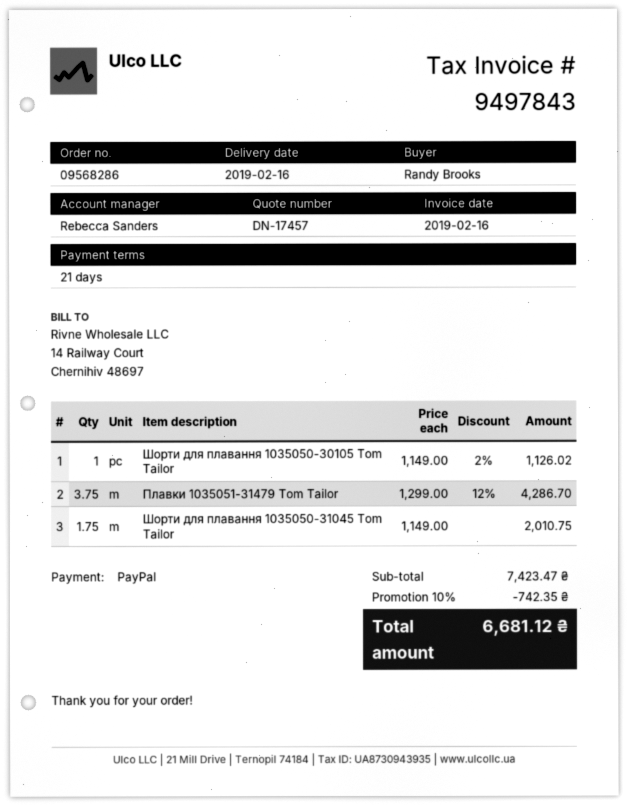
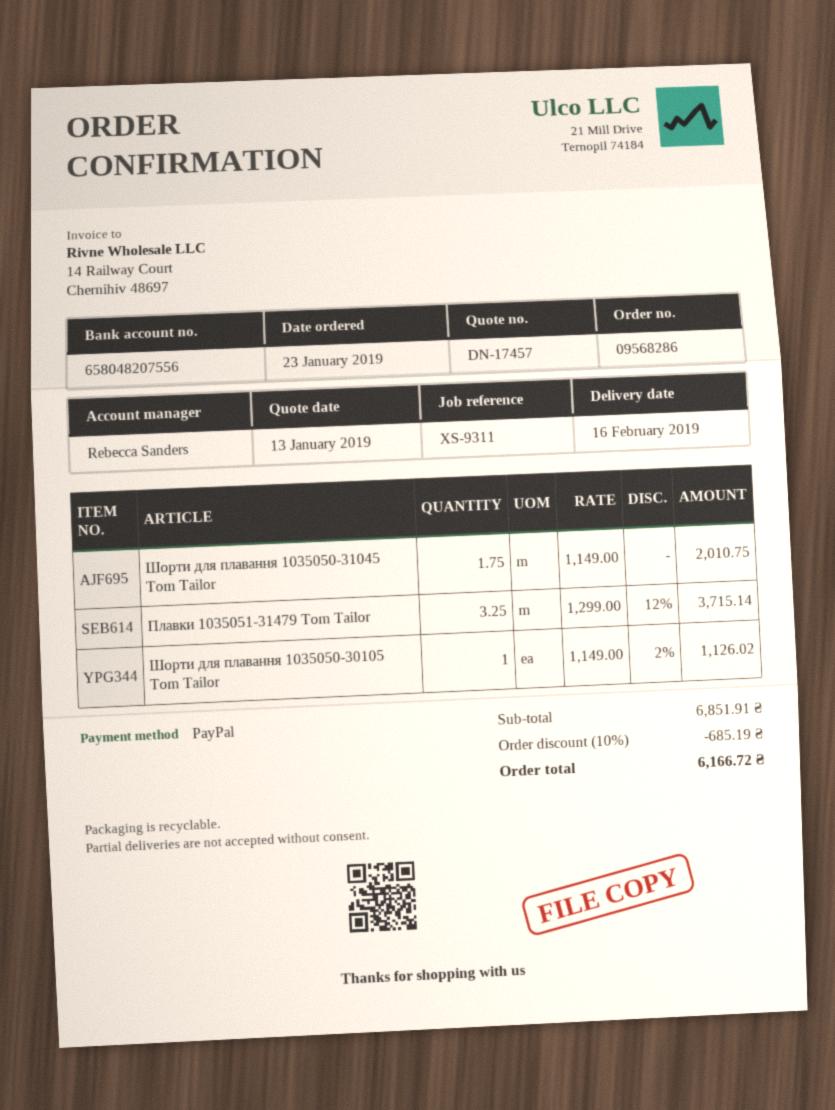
Плавки 1035051-31479 Tom Tailor: 3.75 x 1299.00 - 12% = 4286.70 -> 3.25 x 1299.00 - 12% = 3715.14
subtotal: 7423.47 -> 6851.91
discount: 10% = 742.35 -> 10% = 685.19
total: 6681.12 -> 6166.72

